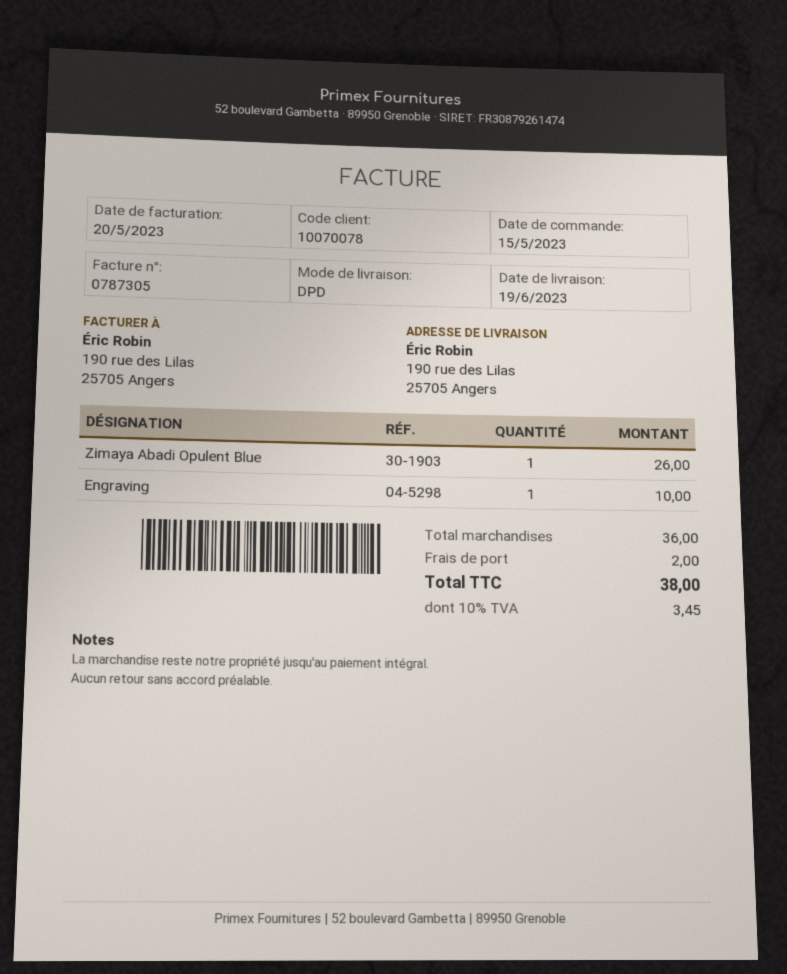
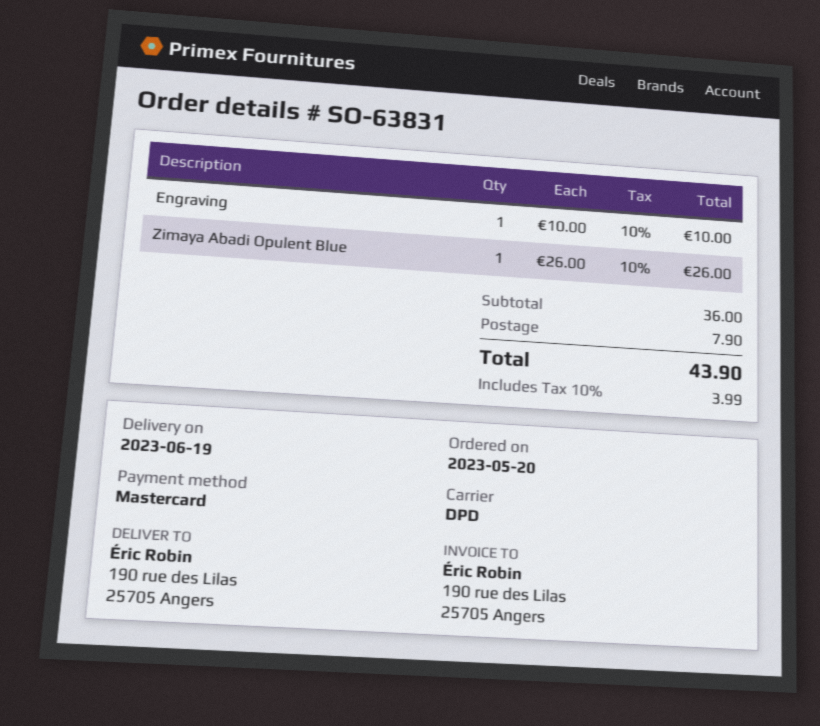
order date: 2023-05-15 -> 2023-05-20
shipping: 2.00 -> 7.90
tax: 10% = 3.45 -> 10% = 3.99
total: 38.00 -> 43.90

